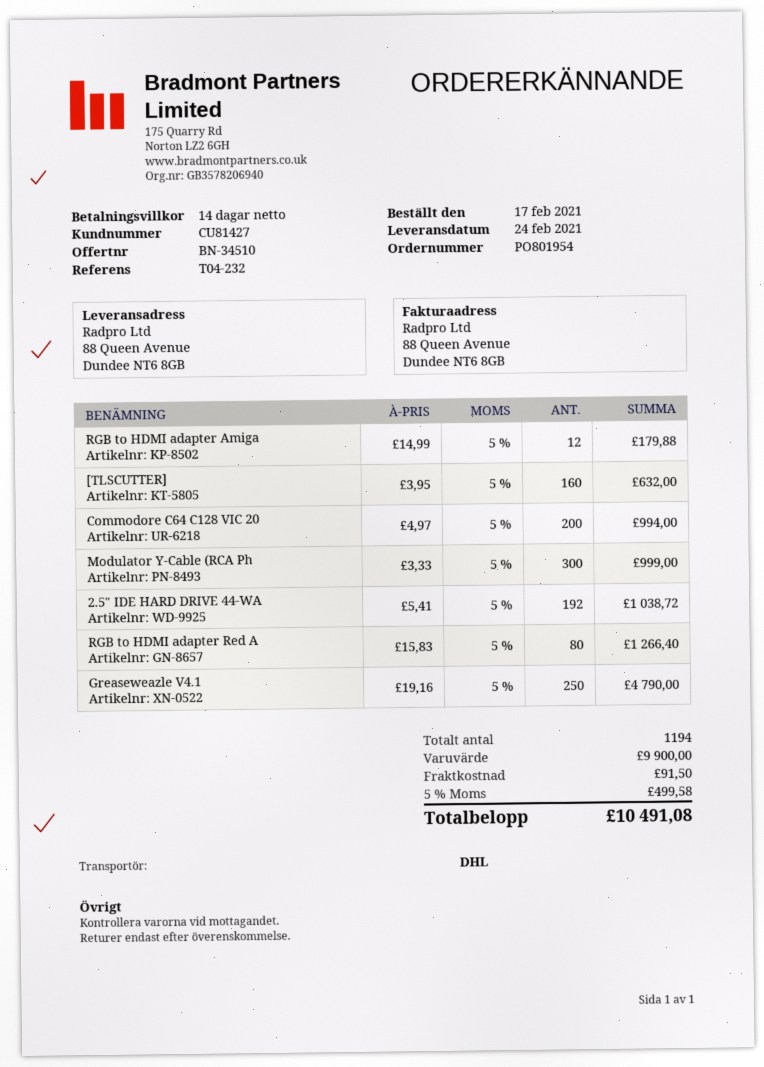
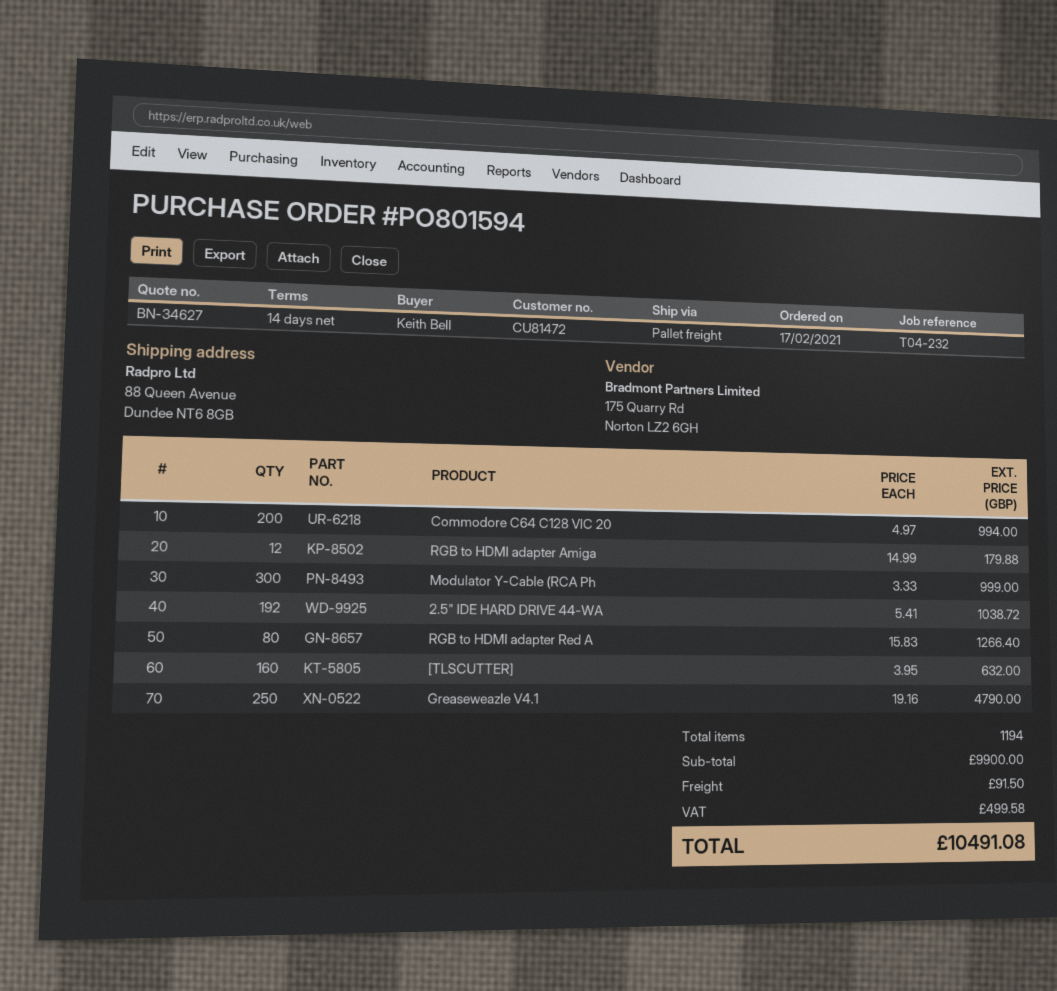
quote number: BN-34510 -> BN-34627
order number: PO801954 -> PO801594
customer number: CU81427 -> CU81472
shipping method: DHL -> pallet freight

